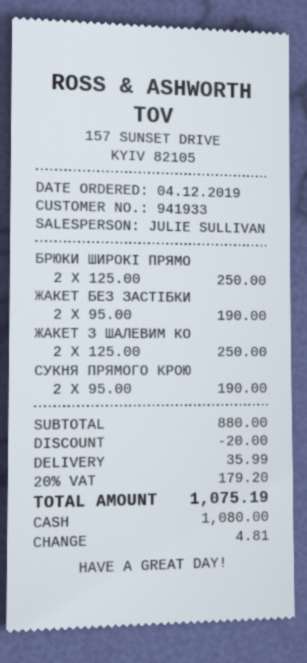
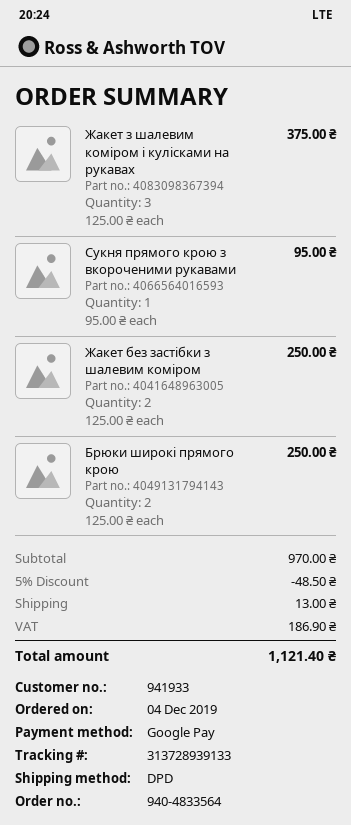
payment method: cash -> Google Pay
ЖАКЕТ БЕЗ ЗАСТІБКИ: 2 x 95.00 = 190.00 -> 2 x 125.00 = 250.00
ЖАКЕТ З ШАЛЕВИМ КО: 2 x 125.00 = 250.00 -> 3 x 125.00 = 375.00
СУКНЯ ПРЯМОГО КРОЮ: 2 x 95.00 = 190.00 -> 1 x 95.00 = 95.00
subtotal: 880.00 -> 970.00
discount: 20.00 -> 48.50
shipping: 35.99 -> 13.00
tax: 179.20 -> 186.90
total: 1075.19 -> 1121.40

